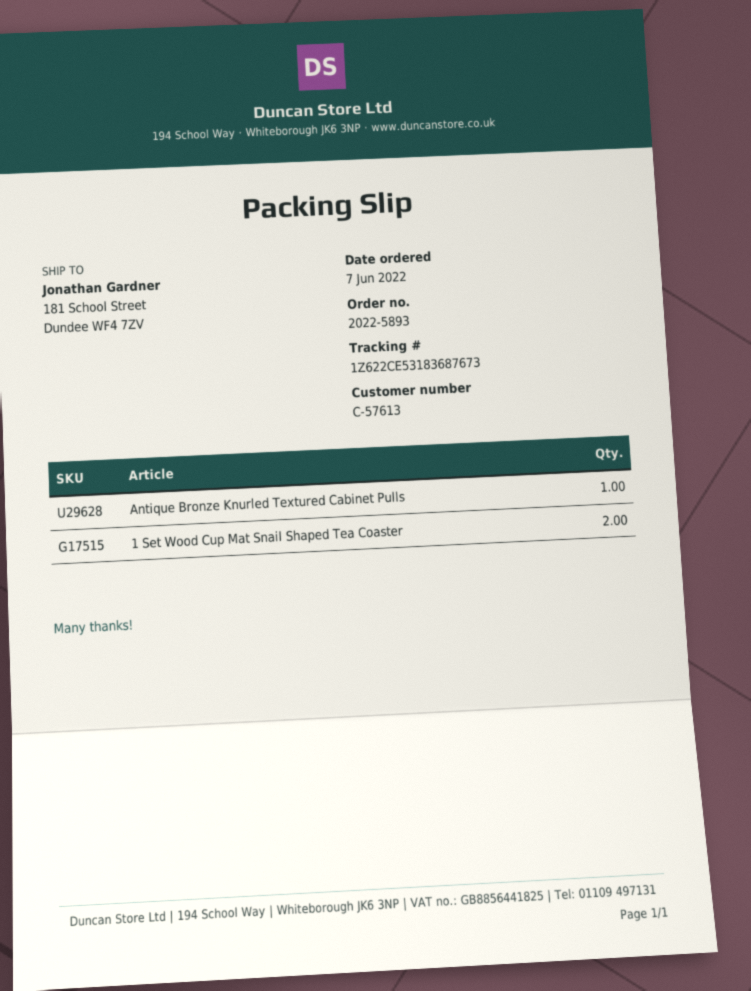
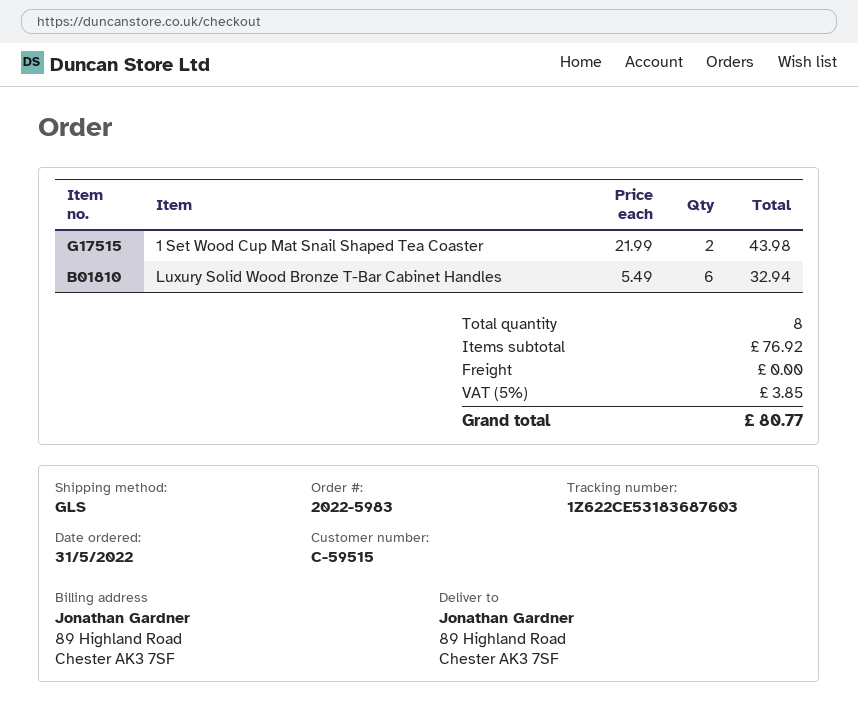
order number: 2022-5893 -> 2022-5983
order date: 2022-06-07 -> 2022-05-31
customer number: C-57613 -> C-59515
tracking number: 1Z622CE53183687673 -> 1Z622CE53183687603
ship to: 181 School Street, Dundee WF4 7ZV -> 89 Highland Road, Chester AK3 7SF
Antique Bronze Knurled Textured Cabinet Pulls: 1 -> none
Luxury Solid Wood Bronze T-Bar Cabinet Handles: none -> 6

